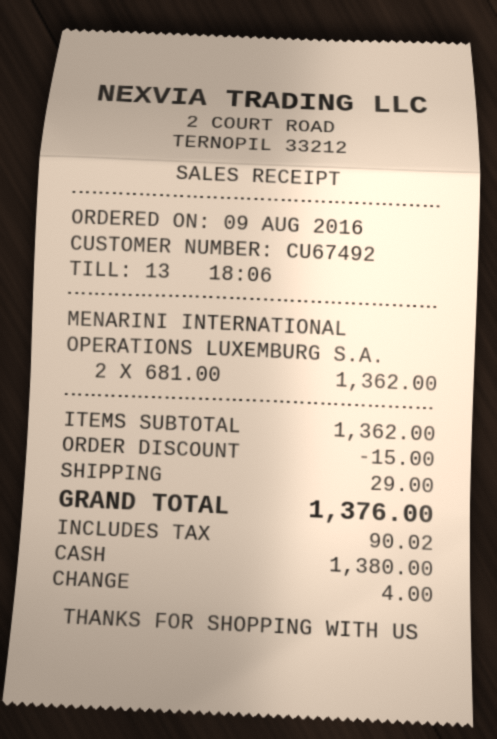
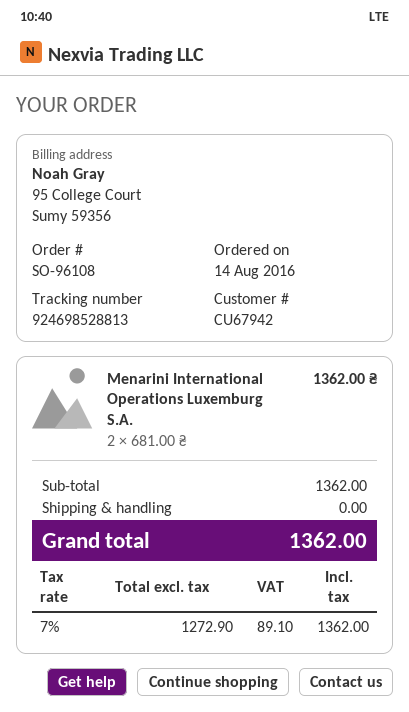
order date: 2016-08-09 -> 2016-08-14
customer number: CU67492 -> CU67942
discount: 15.00 -> none
shipping: 29.00 -> 0.00
tax: 90.02 -> 89.10
total: 1376.00 -> 1362.00

